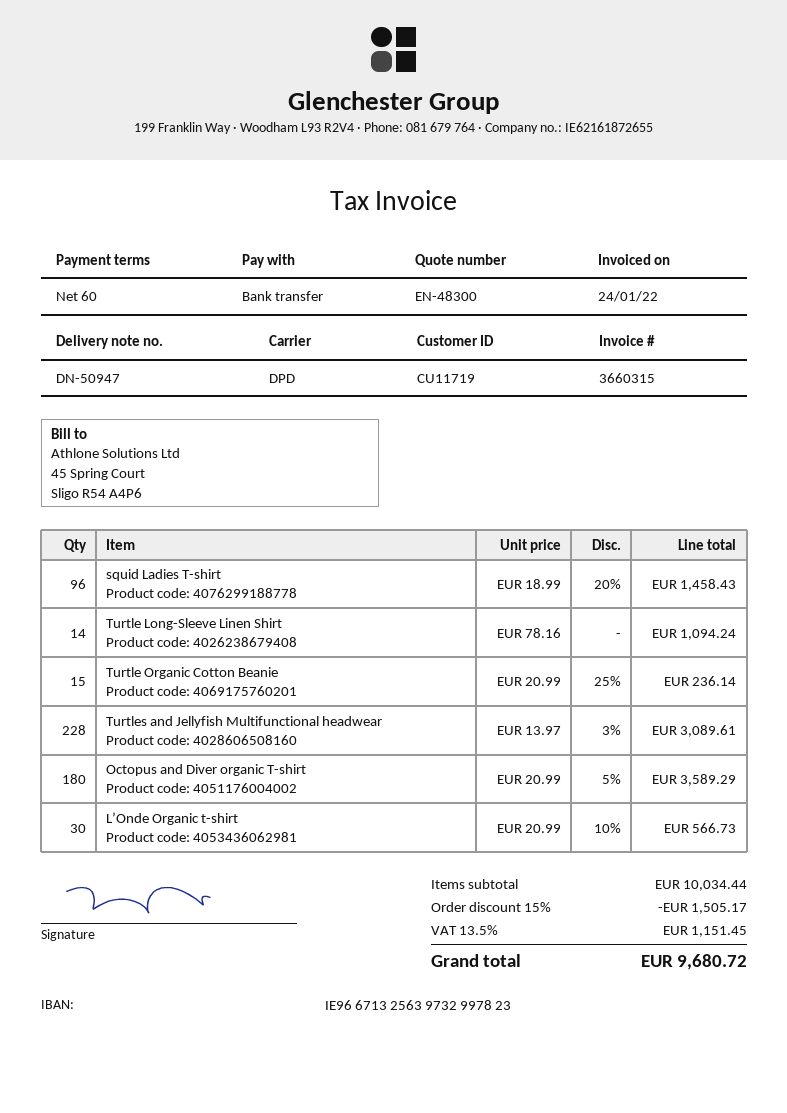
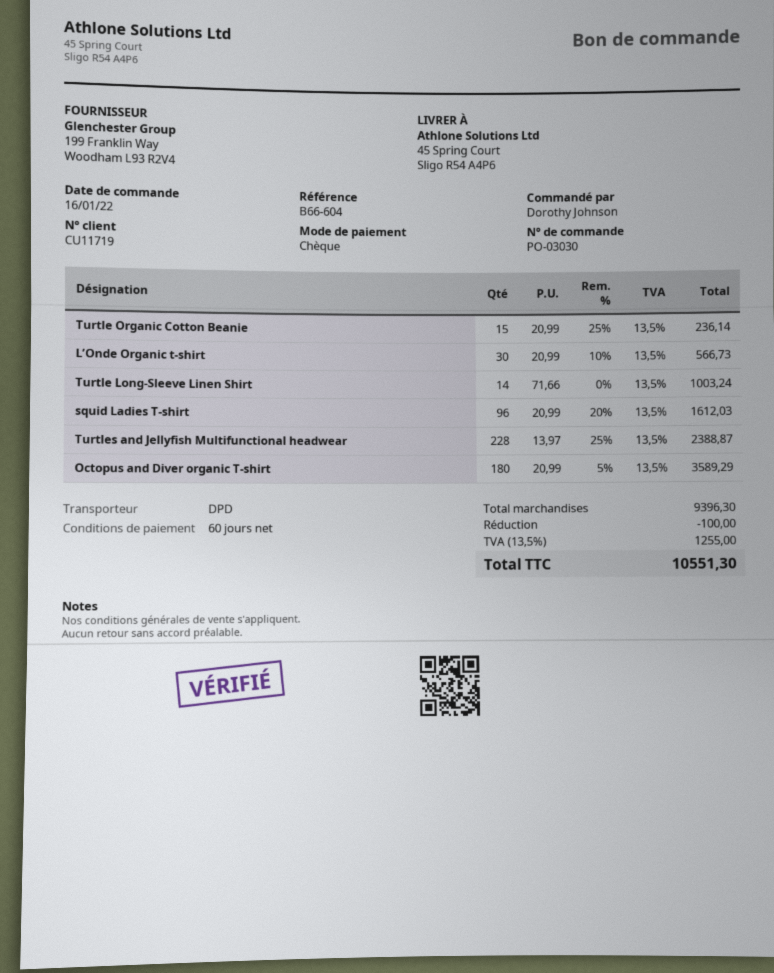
payment method: bank transfer -> cheque
squid Ladies T-shirt: 96 x 18.99 - 20% = 1458.43 -> 96 x 20.99 - 20% = 1612.03
Turtle Long-Sleeve Linen Shirt: 14 x 78.16 = 1094.24 -> 14 x 71.66 = 1003.24
Turtles and Jellyfish Multifunctional headwear: 228 x 13.97 - 3% = 3089.61 -> 228 x 13.97 - 25% = 2388.87
subtotal: 10034.44 -> 9396.30
discount: 1505.17 -> 100.00
tax: 13.5% = 1151.45 -> 13.5% = 1255.00
total: 9680.72 -> 10551.30

